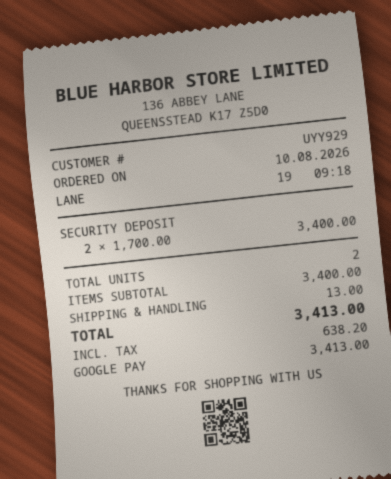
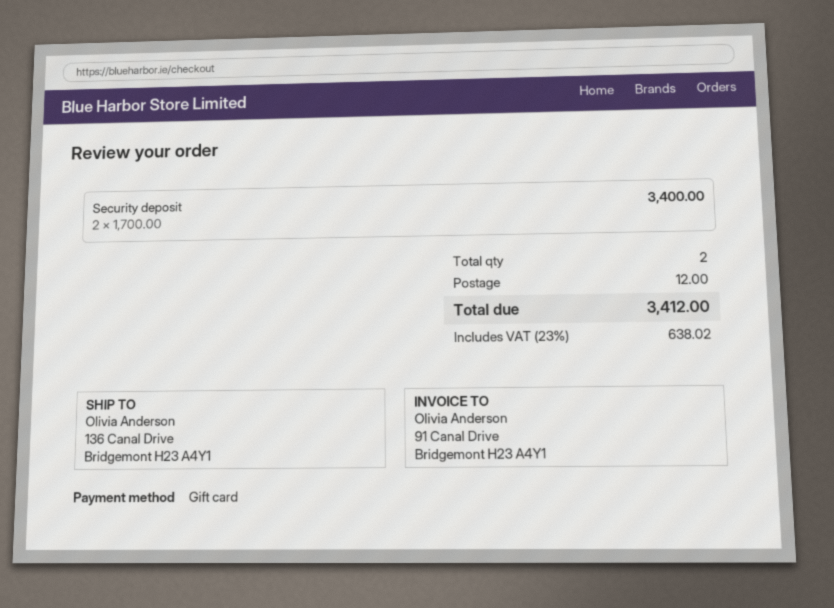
payment method: Google Pay -> gift card
shipping: 13.00 -> 12.00
tax: 638.20 -> 638.02
total: 3413.00 -> 3412.00

